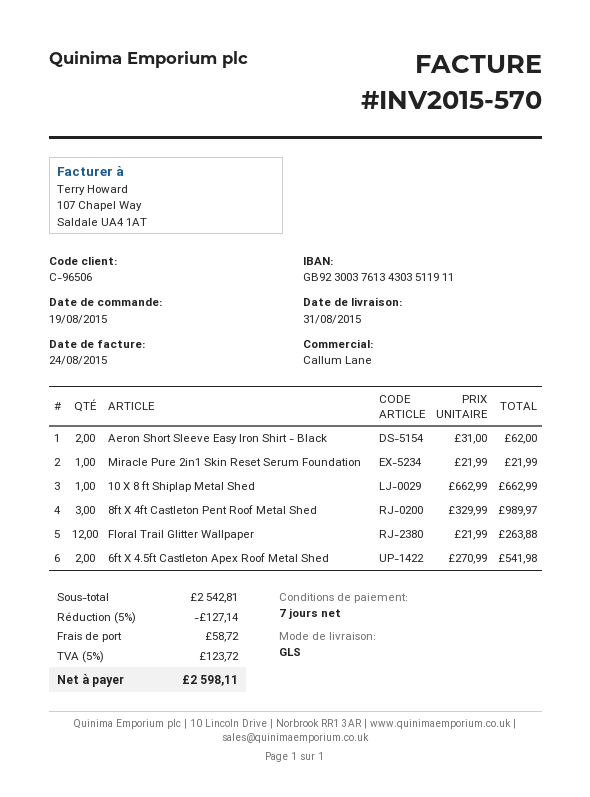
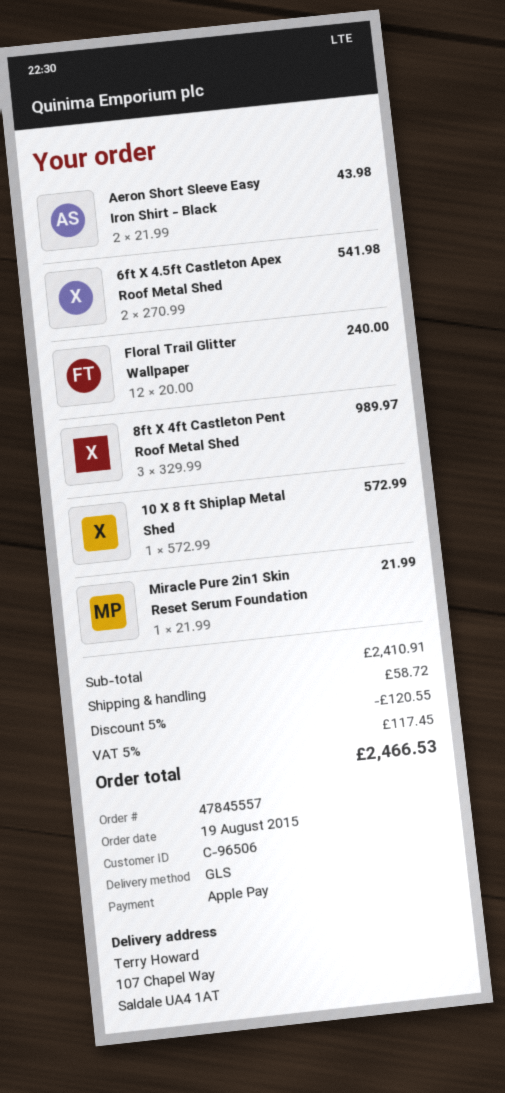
Aeron Short Sleeve Easy Iron Shirt - Black: 2 x 31.00 = 62.00 -> 2 x 21.99 = 43.98
10 X 8 ft Shiplap Metal Shed: 1 x 662.99 = 662.99 -> 1 x 572.99 = 572.99
Floral Trail Glitter Wallpaper: 12 x 21.99 = 263.88 -> 12 x 20.00 = 240.00
subtotal: 2542.81 -> 2410.91
discount: 5% = 127.14 -> 5% = 120.55
tax: 5% = 123.72 -> 5% = 117.45
total: 2598.11 -> 2466.53

